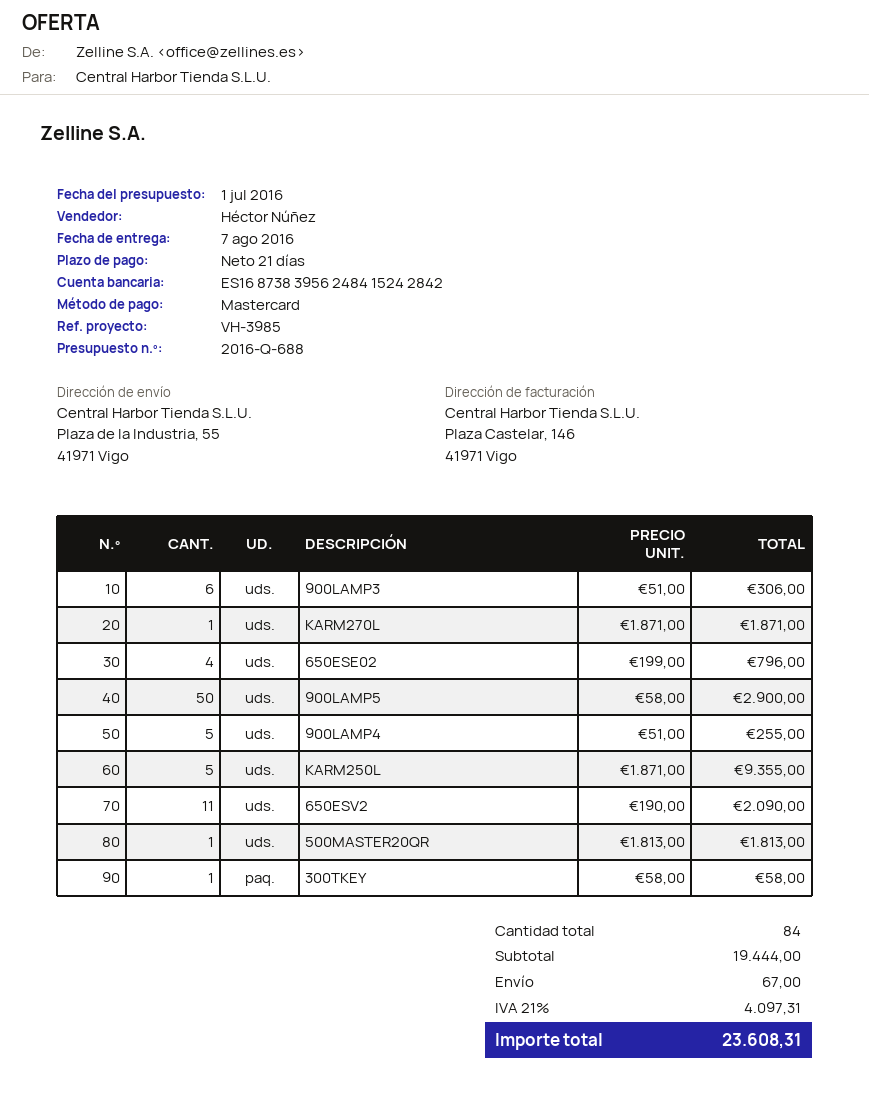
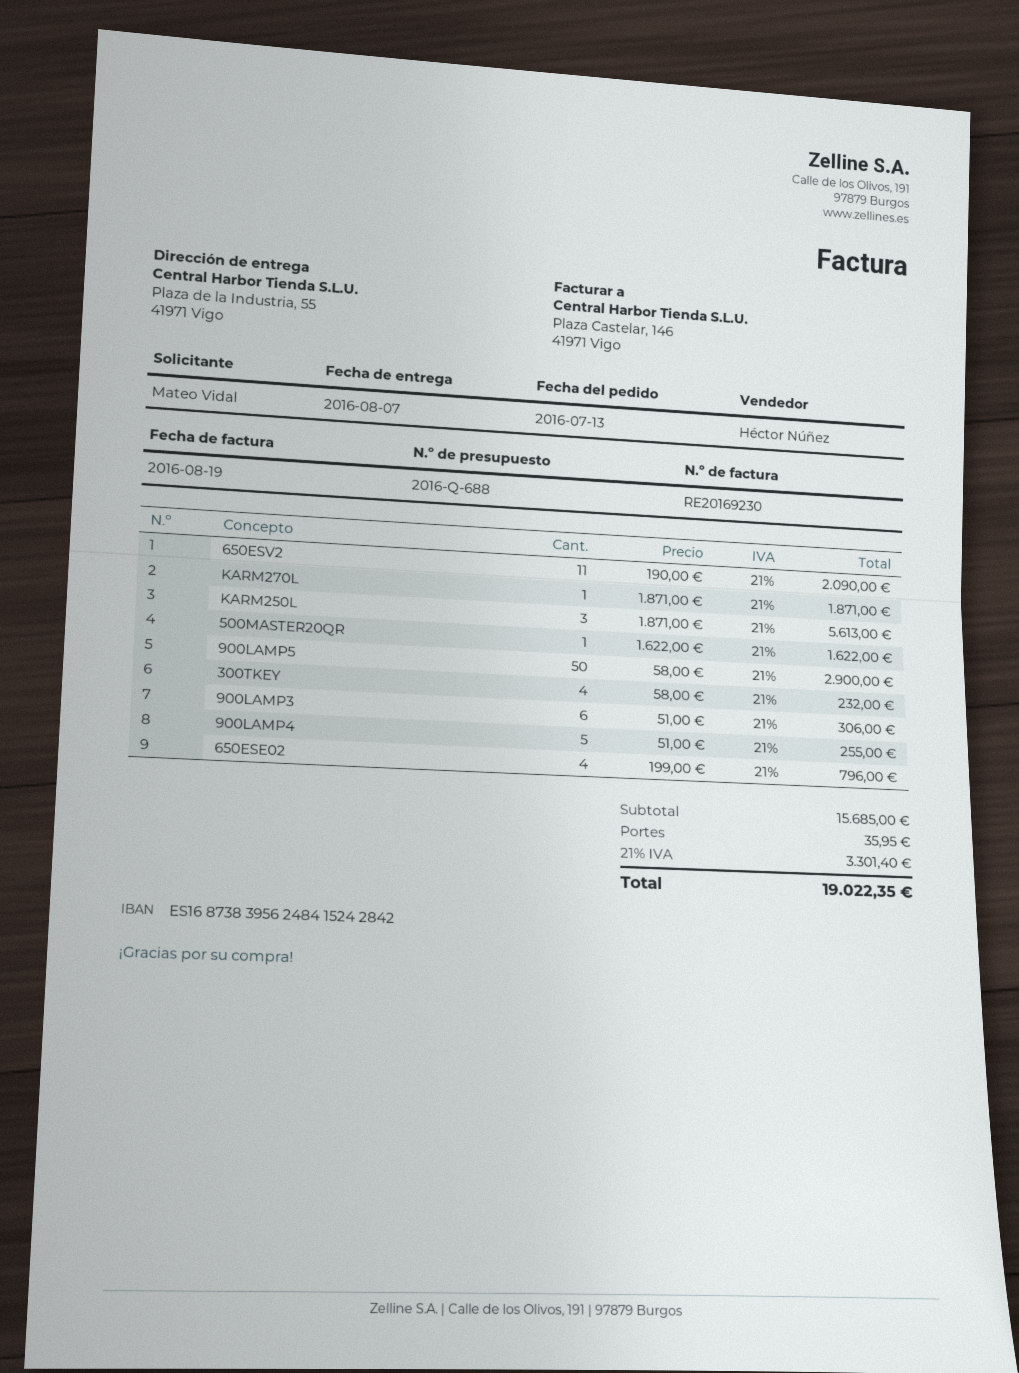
KARM250L: 5 x 1871.00 = 9355.00 -> 3 x 1871.00 = 5613.00
500MASTER20QR: 1 x 1813.00 = 1813.00 -> 1 x 1622.00 = 1622.00
300TKEY: 1 x 58.00 = 58.00 -> 4 x 58.00 = 232.00
subtotal: 19444.00 -> 15685.00
shipping: 67.00 -> 35.95
tax: 21% = 4097.31 -> 21% = 3301.40
total: 23608.31 -> 19022.35

